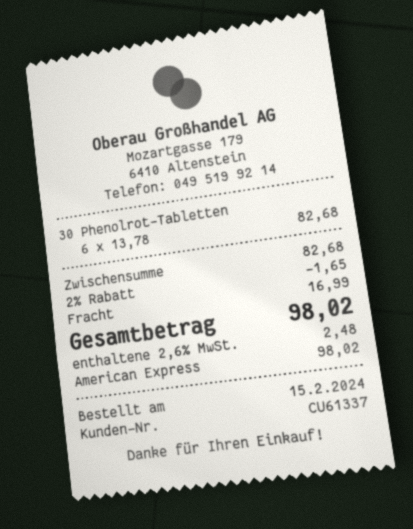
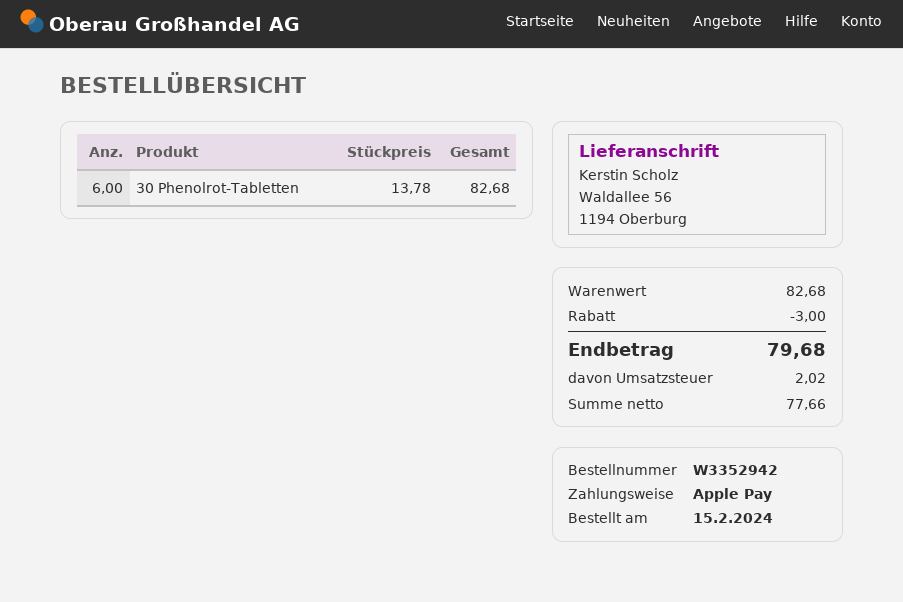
payment method: American Express -> Apple Pay
discount: 1.65 -> 3.00
shipping: 16.99 -> none
tax: 2.48 -> 2.02
total: 98.02 -> 79.68

